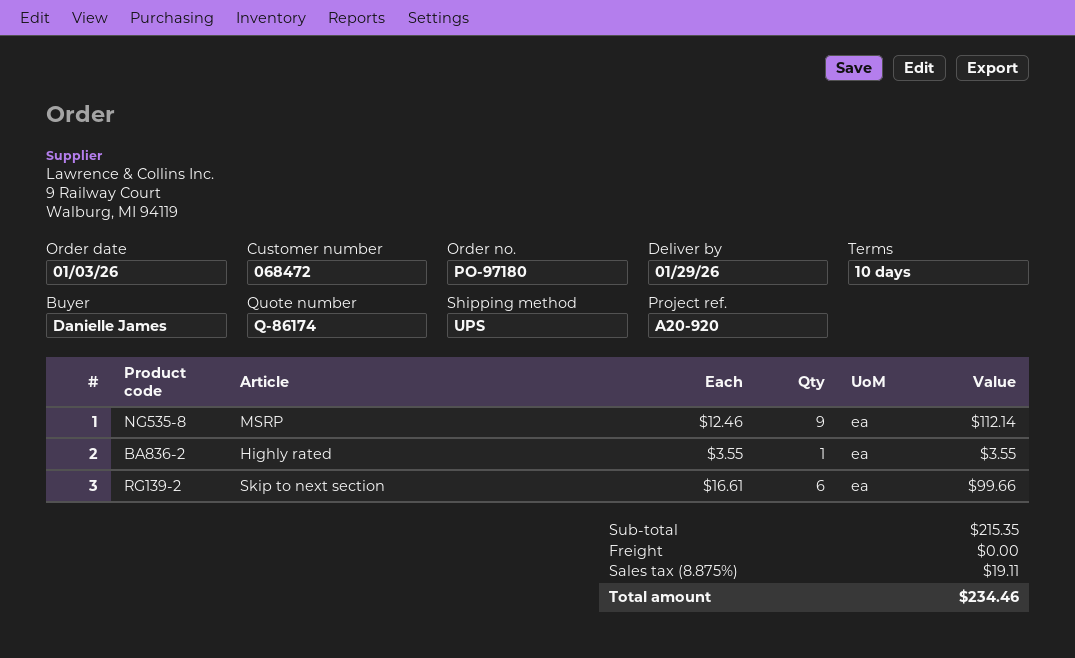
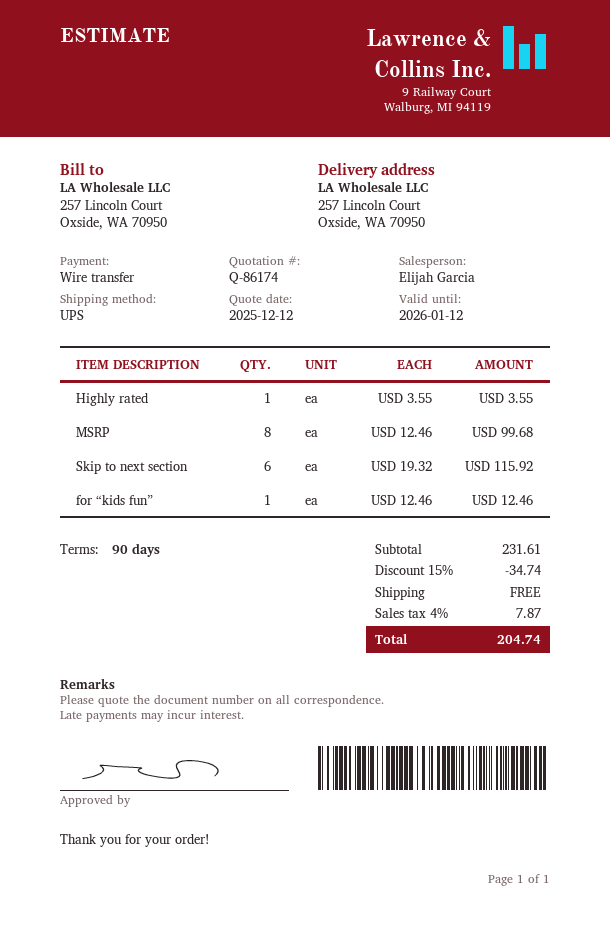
payment terms: 10 days -> 90 days
MSRP: 9 x 12.46 = 112.14 -> 8 x 12.46 = 99.68
Skip to next section: 6 x 16.61 = 99.66 -> 6 x 19.32 = 115.92
for “kids fun”: none -> 1 x 12.46 = 12.46
subtotal: 215.35 -> 231.61
discount: none -> 15% = 34.74
tax: 8.875% = 19.11 -> 4% = 7.87
total: 234.46 -> 204.74

